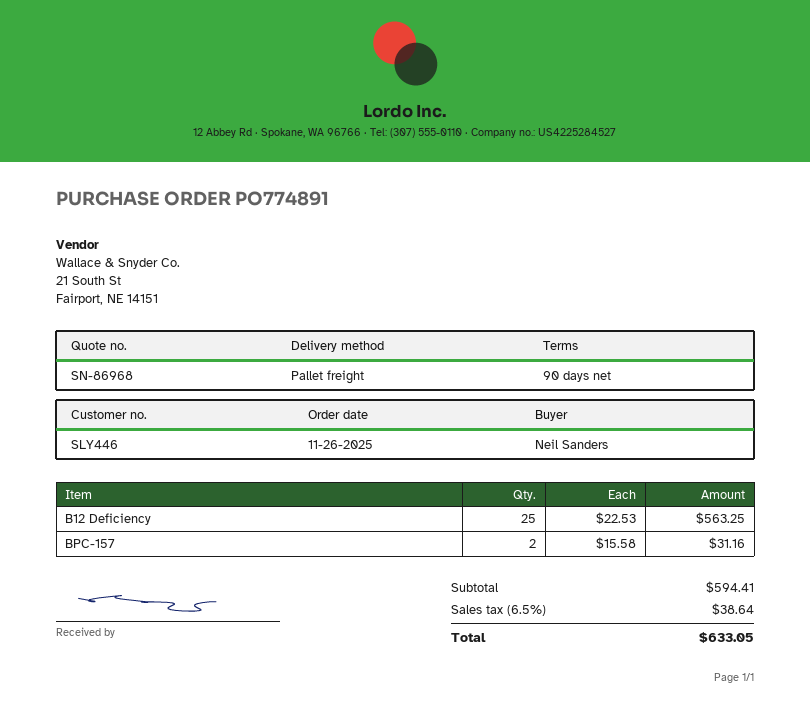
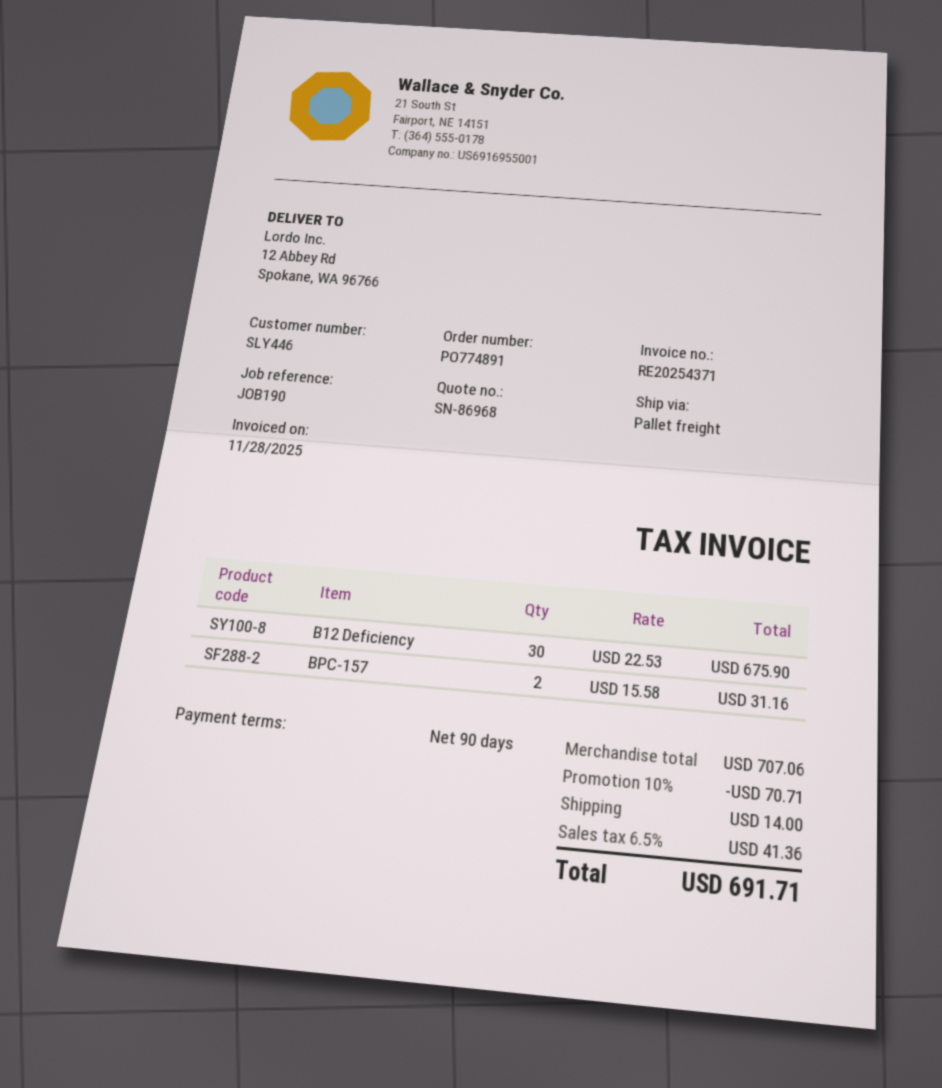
B12 Deficiency: 25 x 22.53 = 563.25 -> 30 x 22.53 = 675.90
subtotal: 594.41 -> 707.06
discount: none -> 10% = 70.71
shipping: none -> 14.00
tax: 6.5% = 38.64 -> 6.5% = 41.36
total: 633.05 -> 691.71

